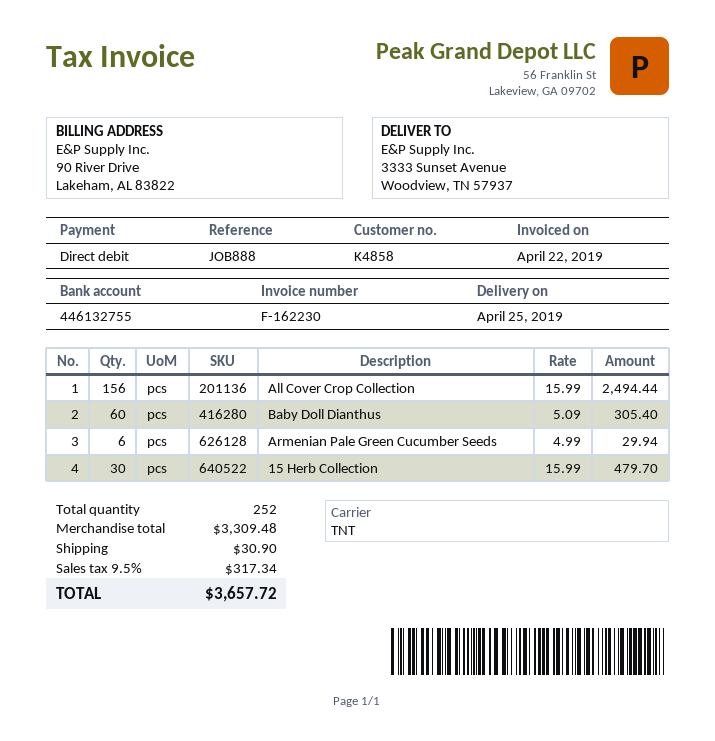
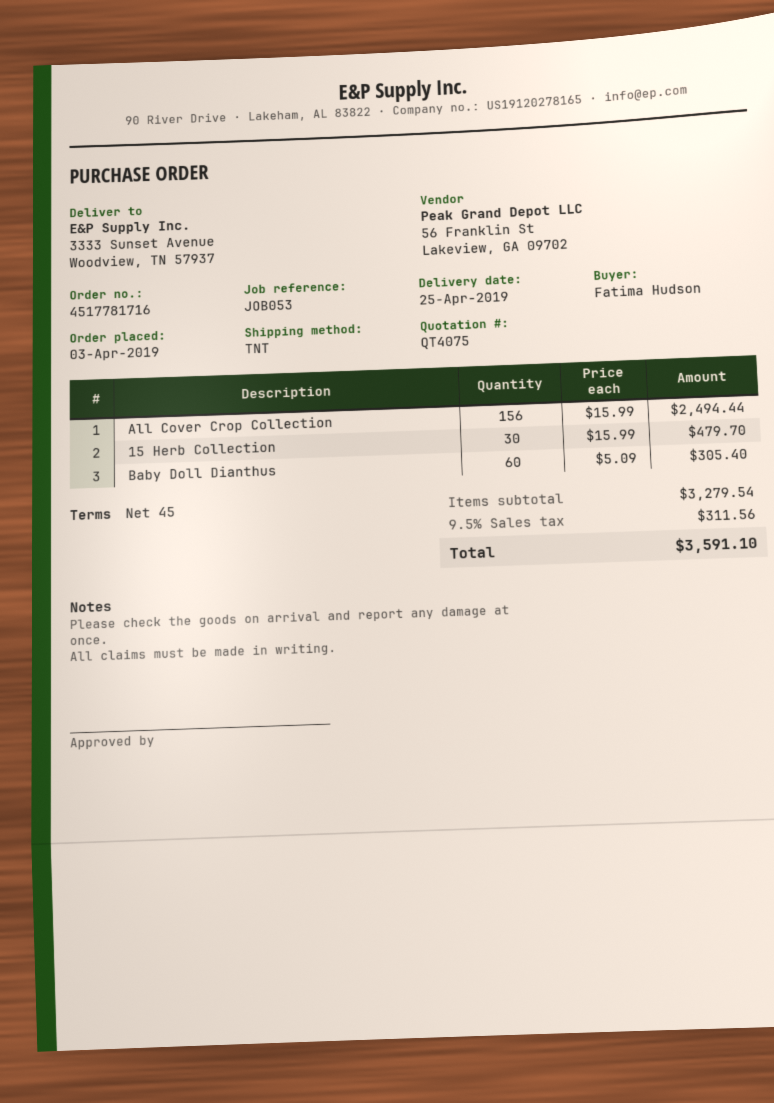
reference: JOB888 -> JOB053
Armenian Pale Green Cucumber Seeds: 6 x 4.99 = 29.94 -> none
subtotal: 3309.48 -> 3279.54
shipping: 30.90 -> none
tax: 9.5% = 317.34 -> 9.5% = 311.56
total: 3657.72 -> 3591.10

